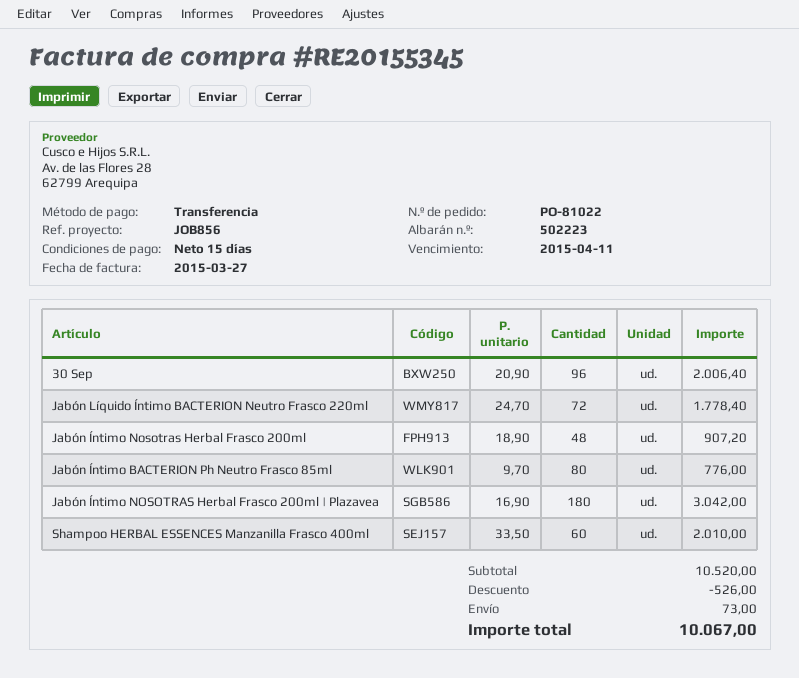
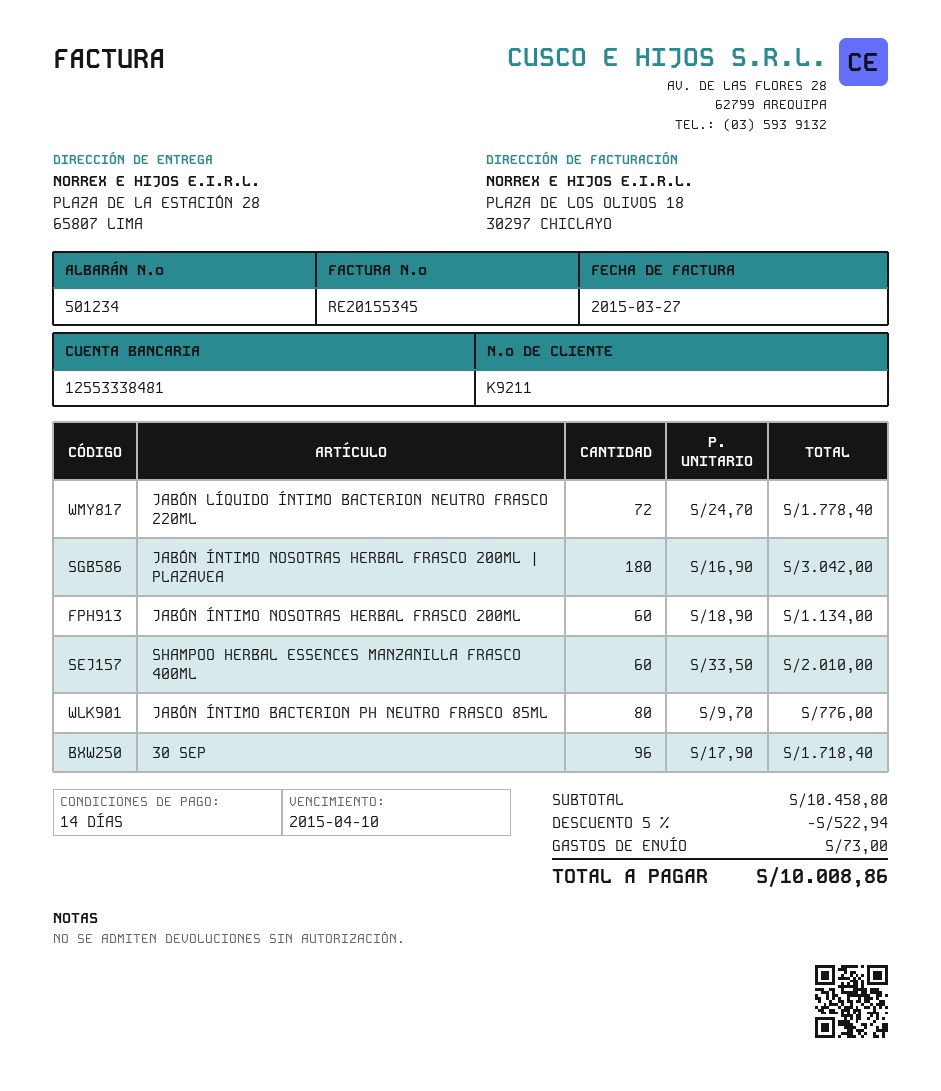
delivery note number: 502223 -> 501234
payment terms: 15 days -> 14 days
due date: 2015-04-11 -> 2015-04-10
30 Sep: 96 x 20.90 = 2006.40 -> 96 x 17.90 = 1718.40
Jabón Íntimo Nosotras Herbal Frasco 200ml: 48 x 18.90 = 907.20 -> 60 x 18.90 = 1134.00
subtotal: 10520.00 -> 10458.80
discount: 526.00 -> 522.94
total: 10067.00 -> 10008.86

